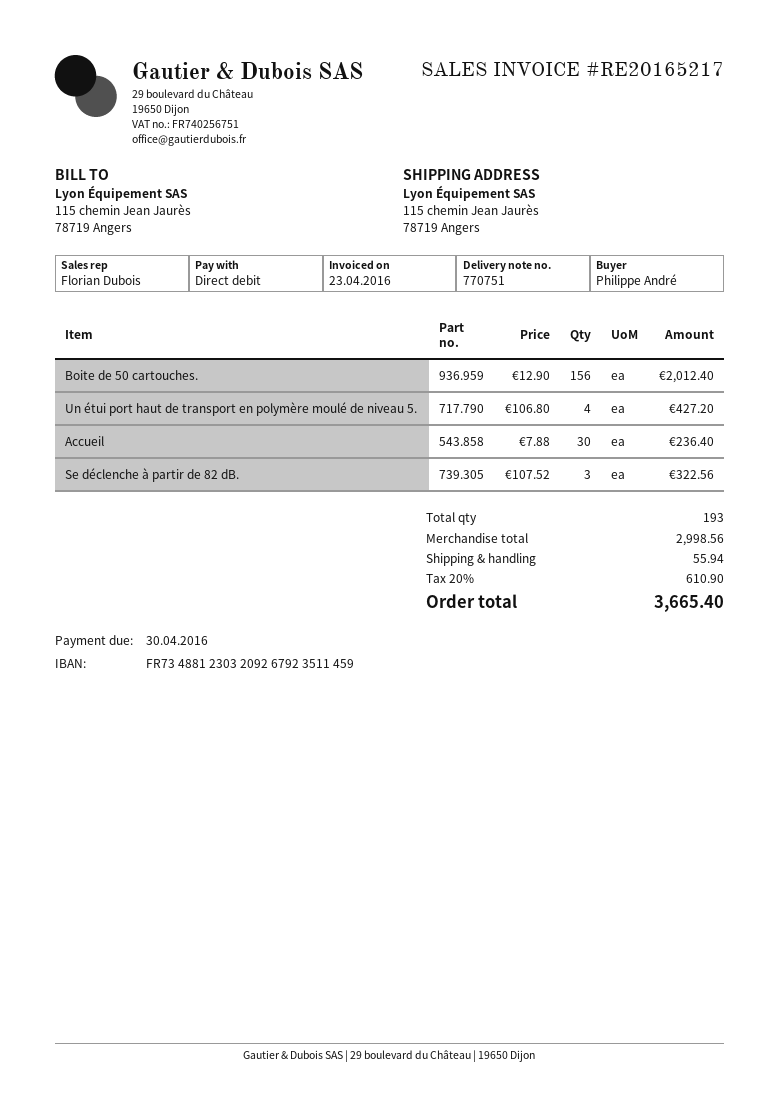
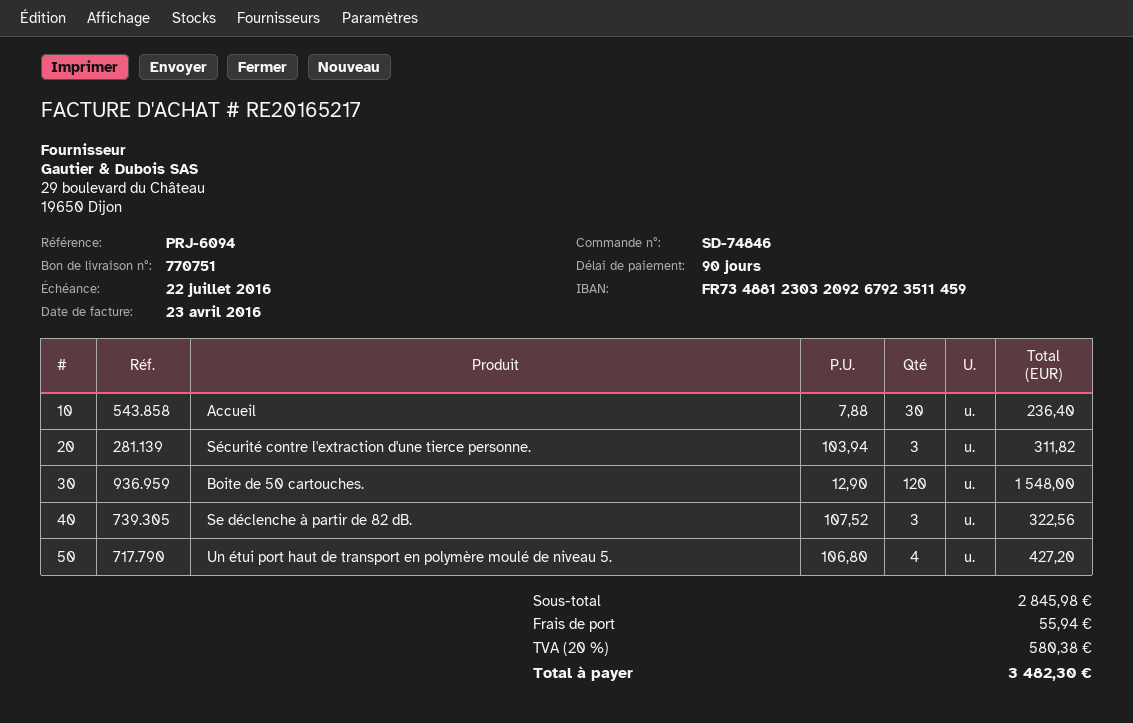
due date: 2016-04-30 -> 2016-07-22
Boite de 50 cartouches.: 156 x 12.90 = 2012.40 -> 120 x 12.90 = 1548.00
Sécurité contre l'extraction d'une tierce personne.: none -> 3 x 103.94 = 311.82
subtotal: 2998.56 -> 2845.98
tax: 20% = 610.90 -> 20% = 580.38
total: 3665.40 -> 3482.30

